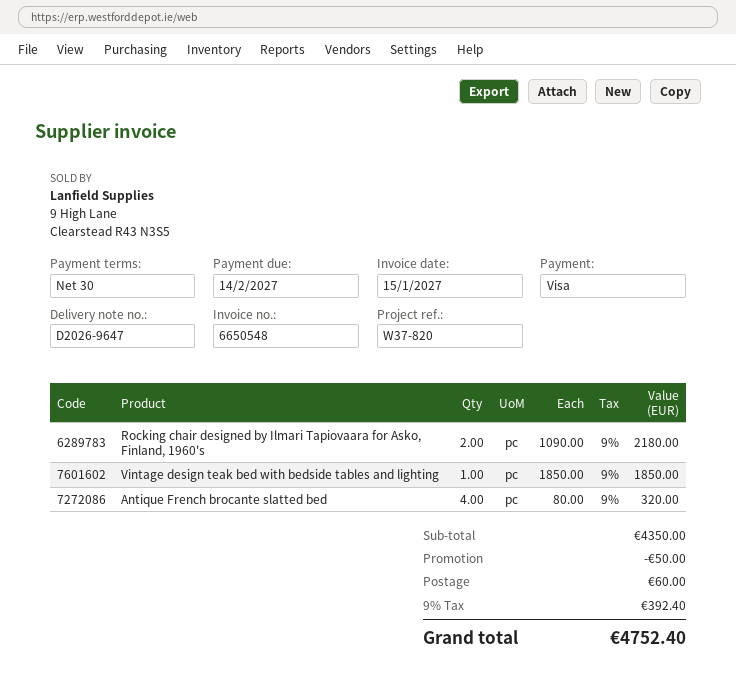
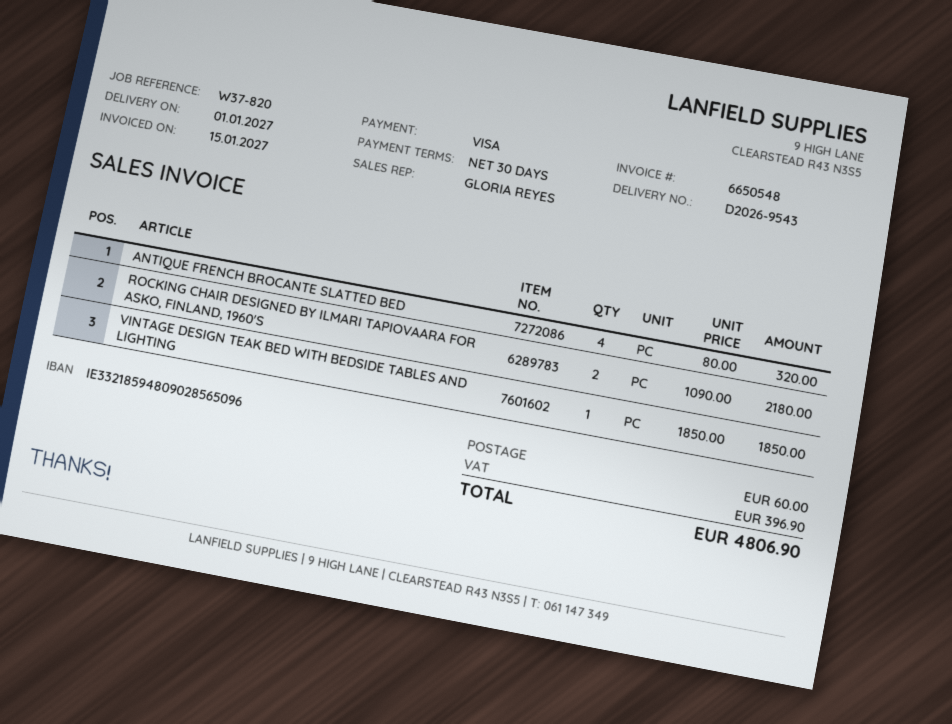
delivery note number: D2026-9647 -> D2026-9543
discount: 50.00 -> none
tax: 392.40 -> 396.90
total: 4752.40 -> 4806.90

